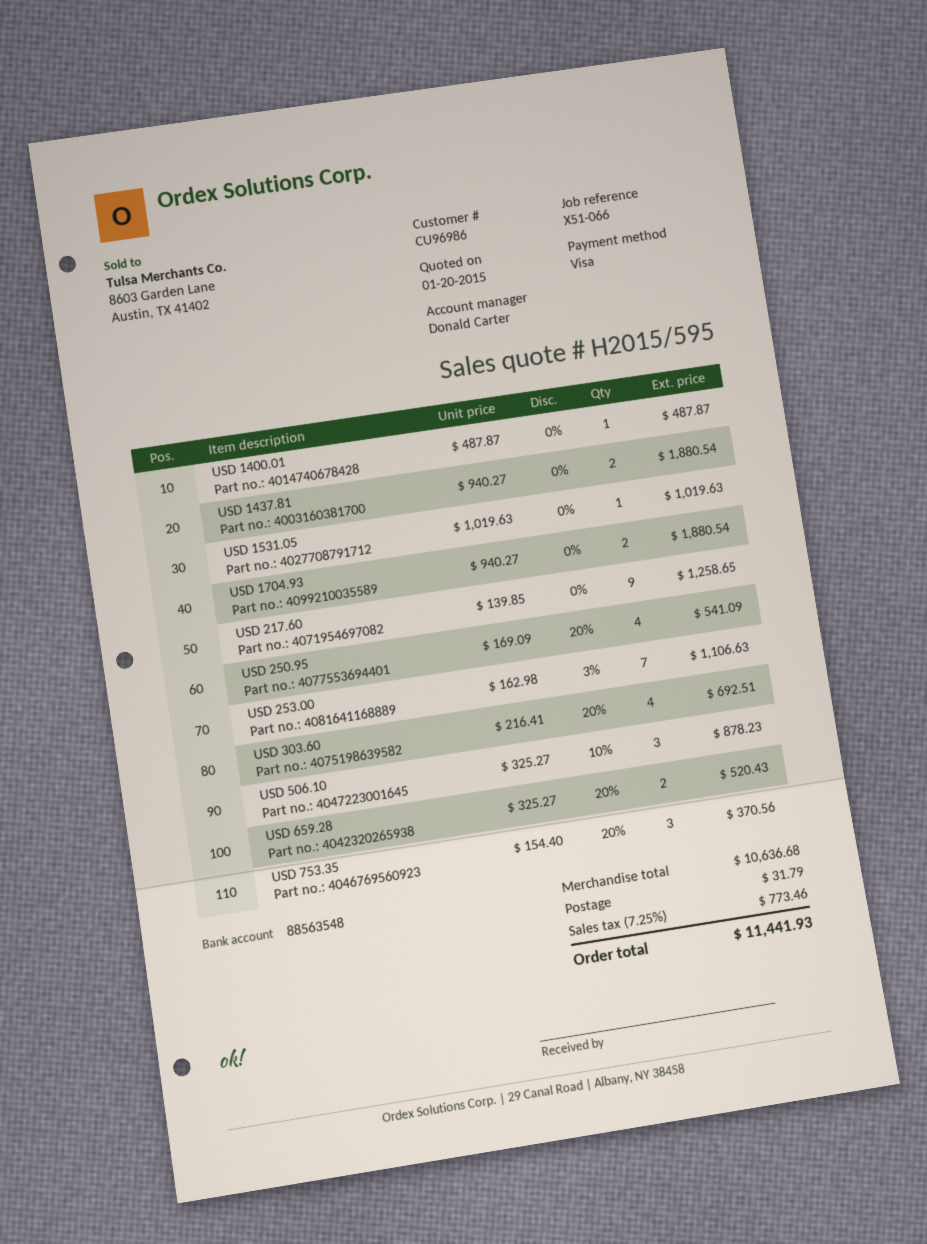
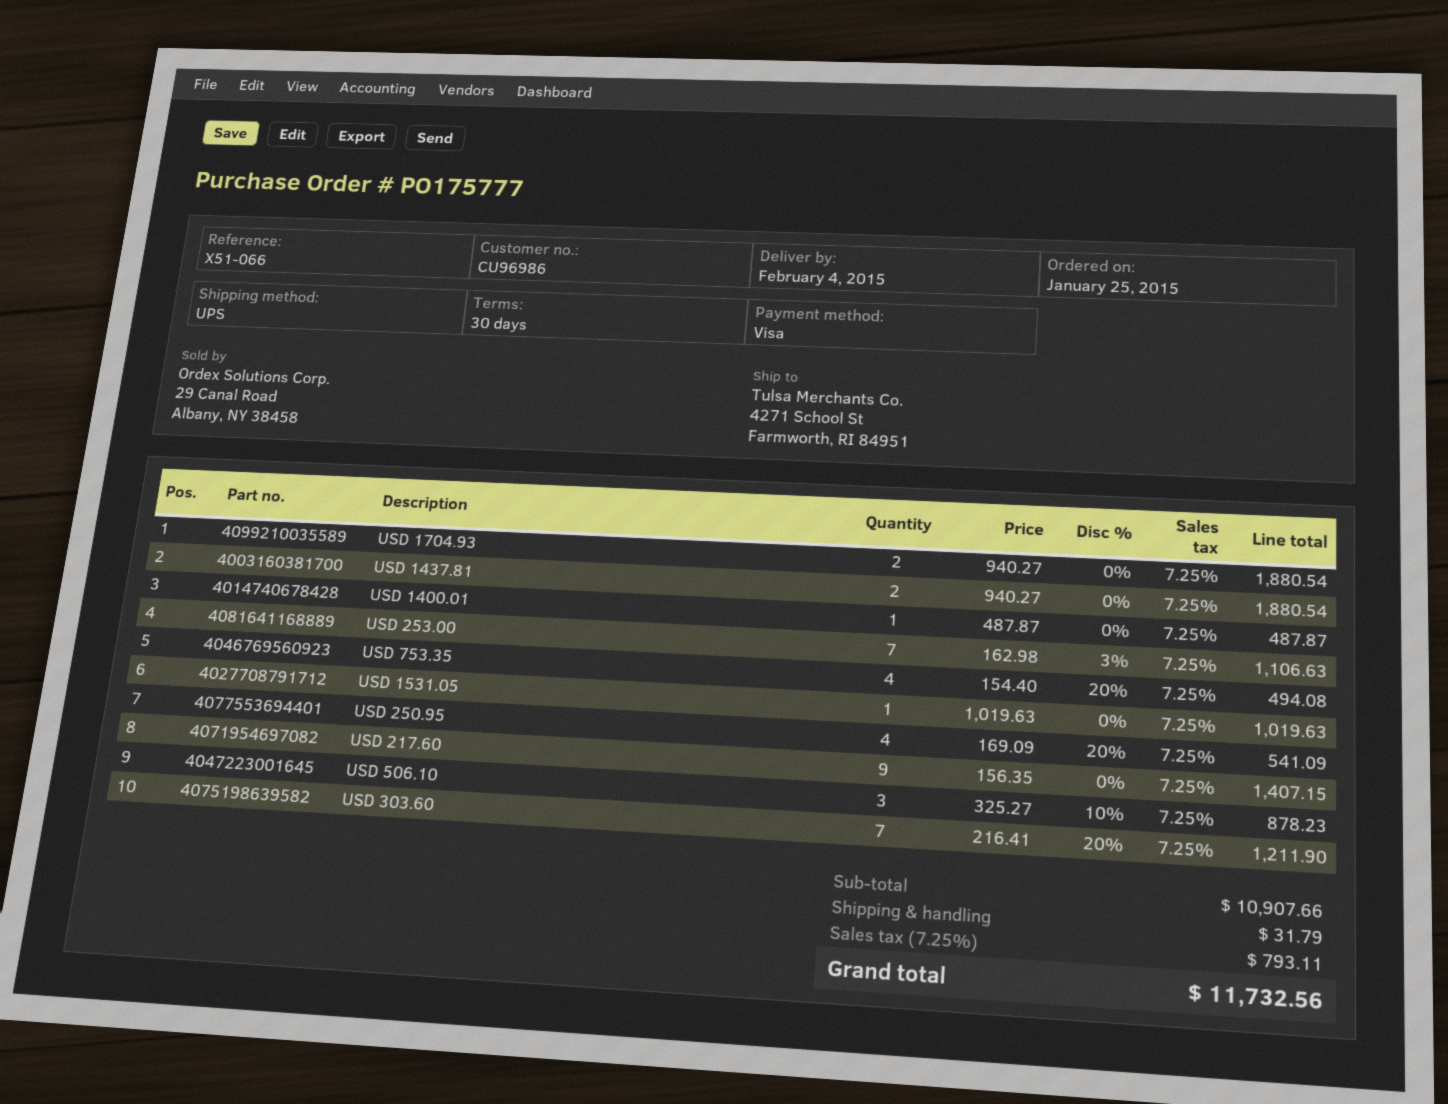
USD 217.60: 9 x 139.85 = 1258.65 -> 9 x 156.35 = 1407.15
USD 303.60: 4 x 216.41 - 20% = 692.51 -> 7 x 216.41 - 20% = 1211.90
USD 659.28: 2 x 325.27 - 20% = 520.43 -> none
USD 753.35: 3 x 154.40 - 20% = 370.56 -> 4 x 154.40 - 20% = 494.08
subtotal: 10636.68 -> 10907.66
tax: 7.25% = 773.46 -> 7.25% = 793.11
total: 11441.93 -> 11732.56

